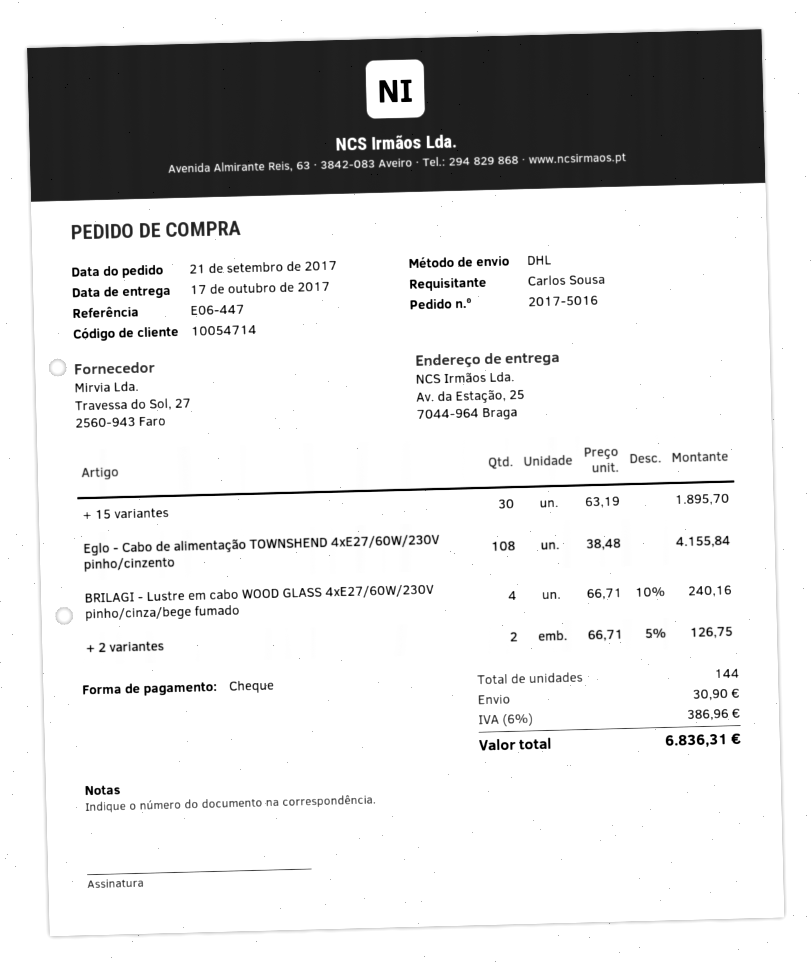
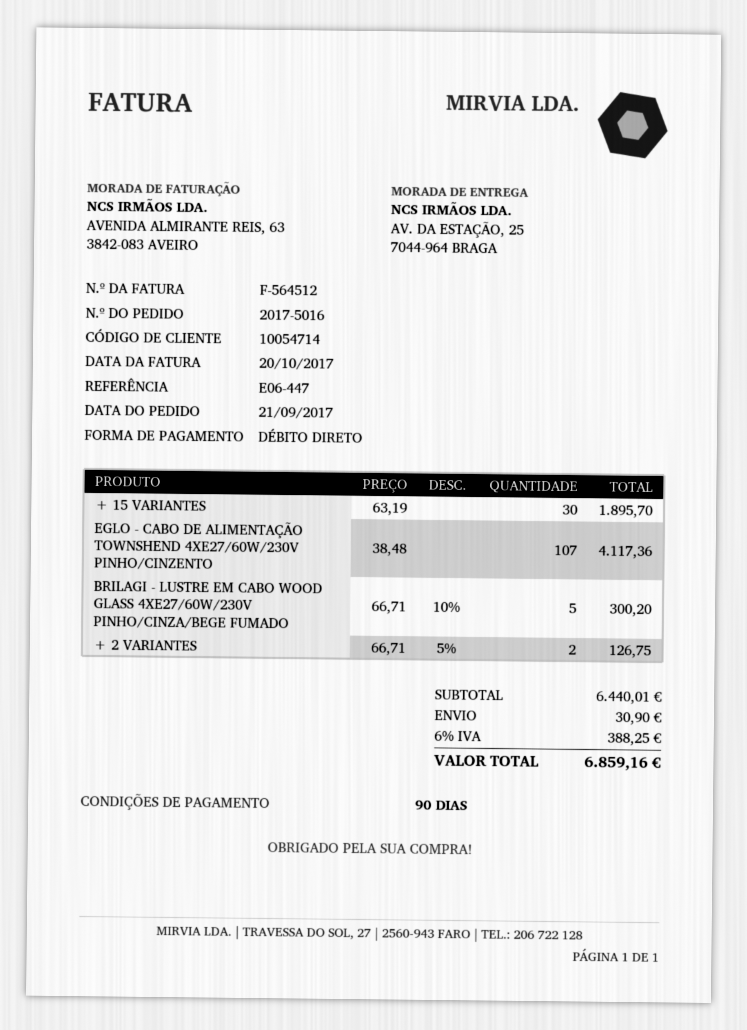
payment method: cheque -> direct debit
Eglo - Cabo de alimentação TOWNSHEND 4xE27/60W/230V pinho/cinzento: 108 x 38.48 = 4155.84 -> 107 x 38.48 = 4117.36
BRILAGI - Lustre em cabo WOOD GLASS 4xE27/60W/230V pinho/cinza/bege fumado: 4 x 66.71 - 10% = 240.16 -> 5 x 66.71 - 10% = 300.20
tax: 6% = 386.96 -> 6% = 388.25
total: 6836.31 -> 6859.16

